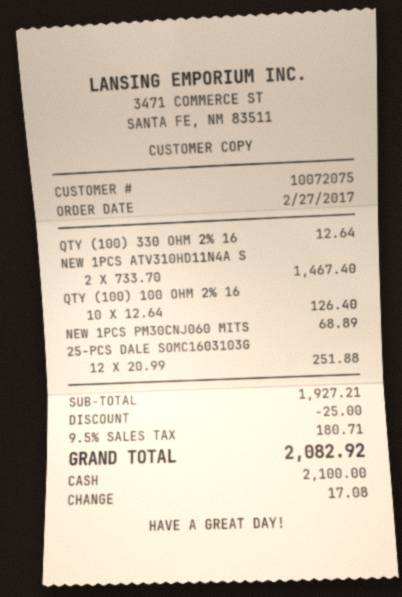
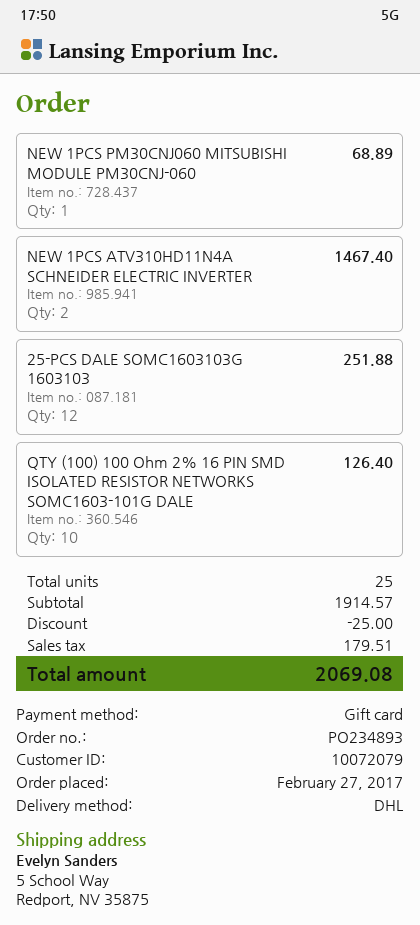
customer number: 10072075 -> 10072079
payment method: cash -> gift card
QTY (100) 330 OHM 2% 16: 1 for 12.64 -> none
subtotal: 1927.21 -> 1914.57
tax: 180.71 -> 179.51
total: 2082.92 -> 2069.08

